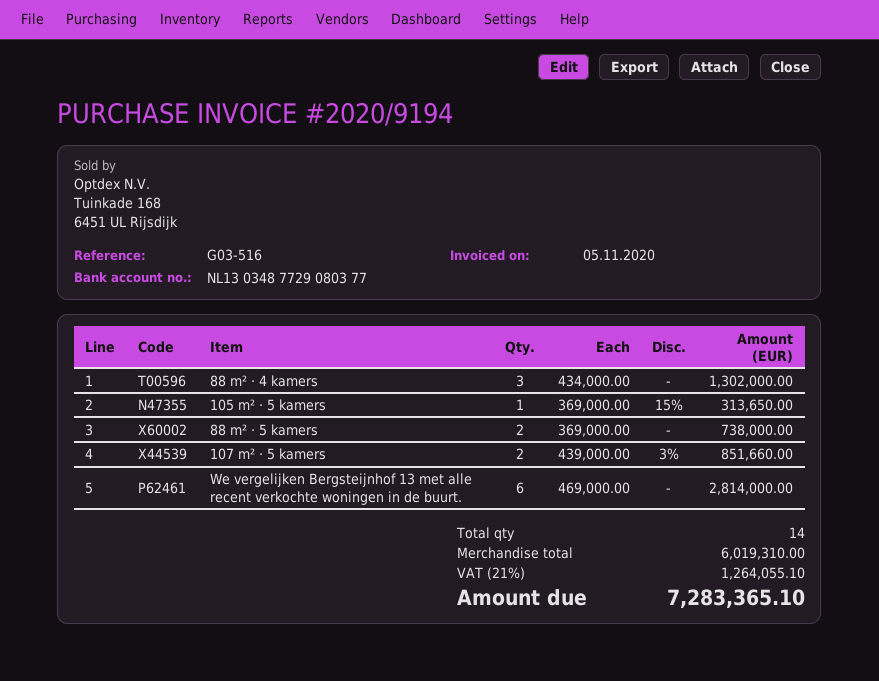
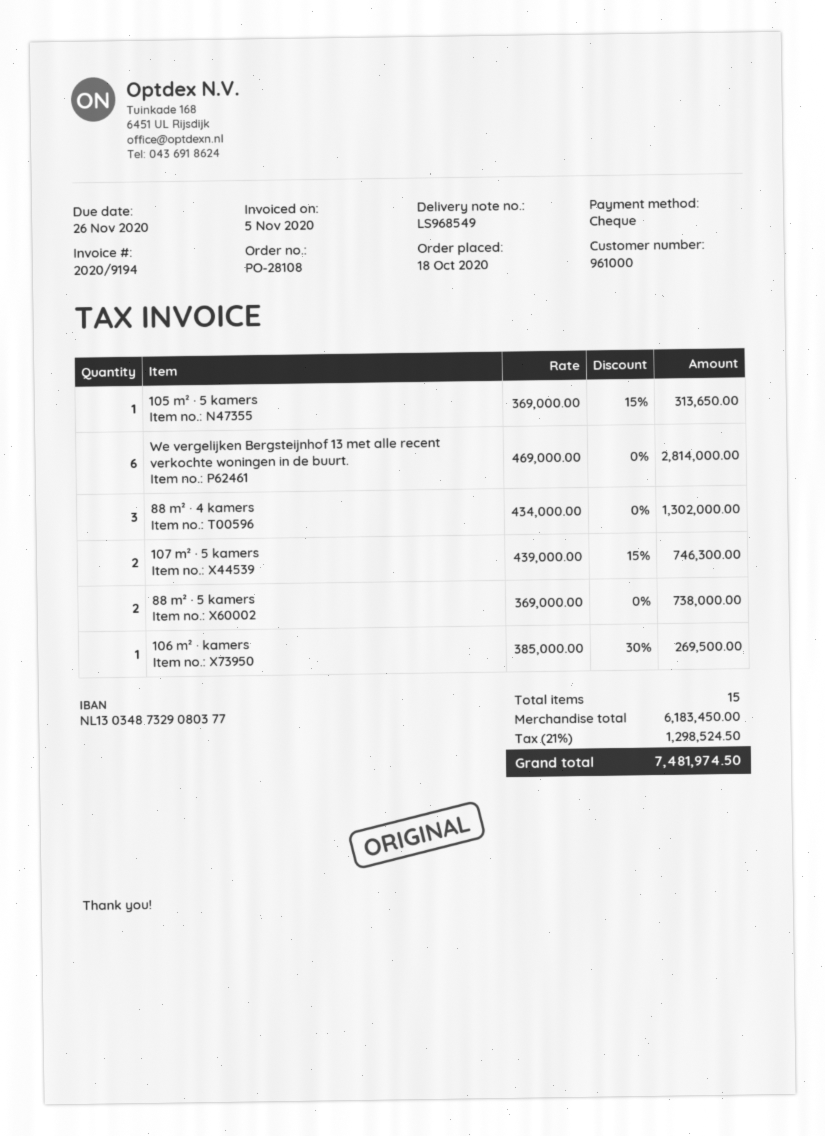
bank account: NL1303487729080377 -> NL1303487329080377
107 m² · 5 kamers: 2 x 439000.00 - 3% = 851660.00 -> 2 x 439000.00 - 15% = 746300.00
106 m² · kamers: none -> 1 x 385000.00 - 30% = 269500.00
total quantity: 14 -> 15
subtotal: 6019310.00 -> 6183450.00
tax: 21% = 1264055.10 -> 21% = 1298524.50
total: 7283365.10 -> 7481974.50

